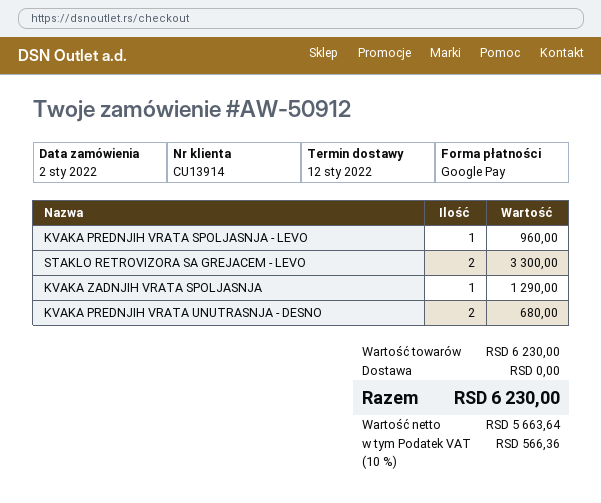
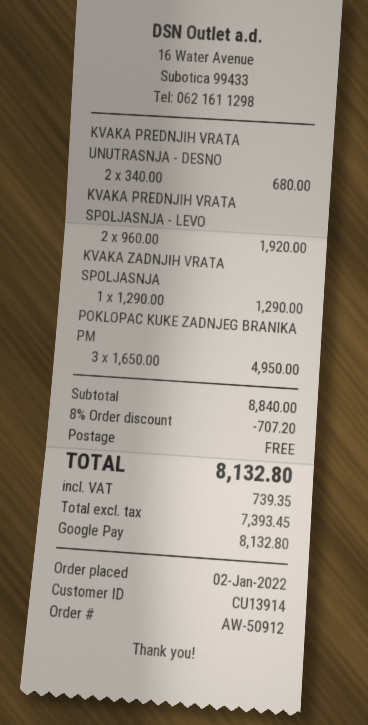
KVAKA PREDNJIH VRATA SPOLJASNJA - LEVO: 1 for 960.00 -> 2 for 1920.00
STAKLO RETROVIZORA SA GREJACEM - LEVO: 2 for 3300.00 -> none
POKLOPAC KUKE ZADNJEG BRANIKA PM: none -> 3 for 4950.00
subtotal: 6230.00 -> 8840.00
discount: none -> 8% = 707.20
net: 5663.64 -> 7393.45
tax: 566.36 -> 739.35
total: 6230.00 -> 8132.80

